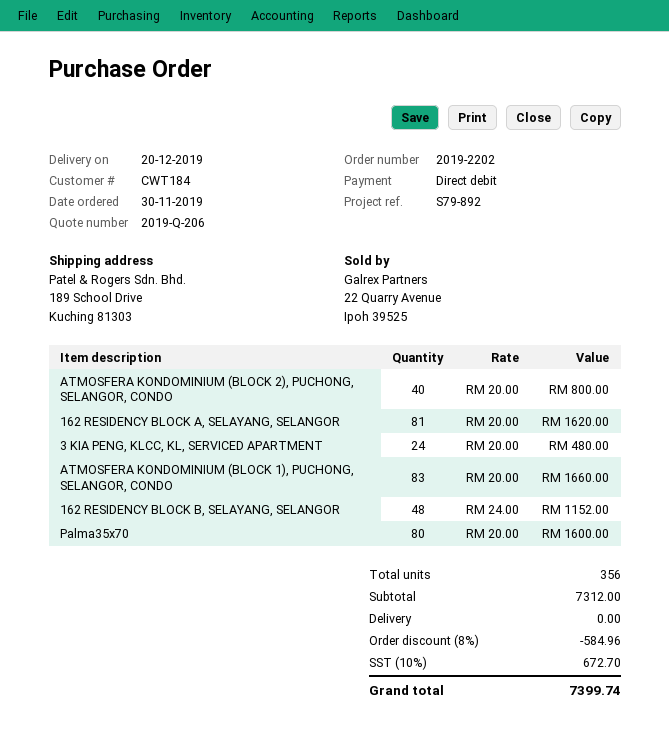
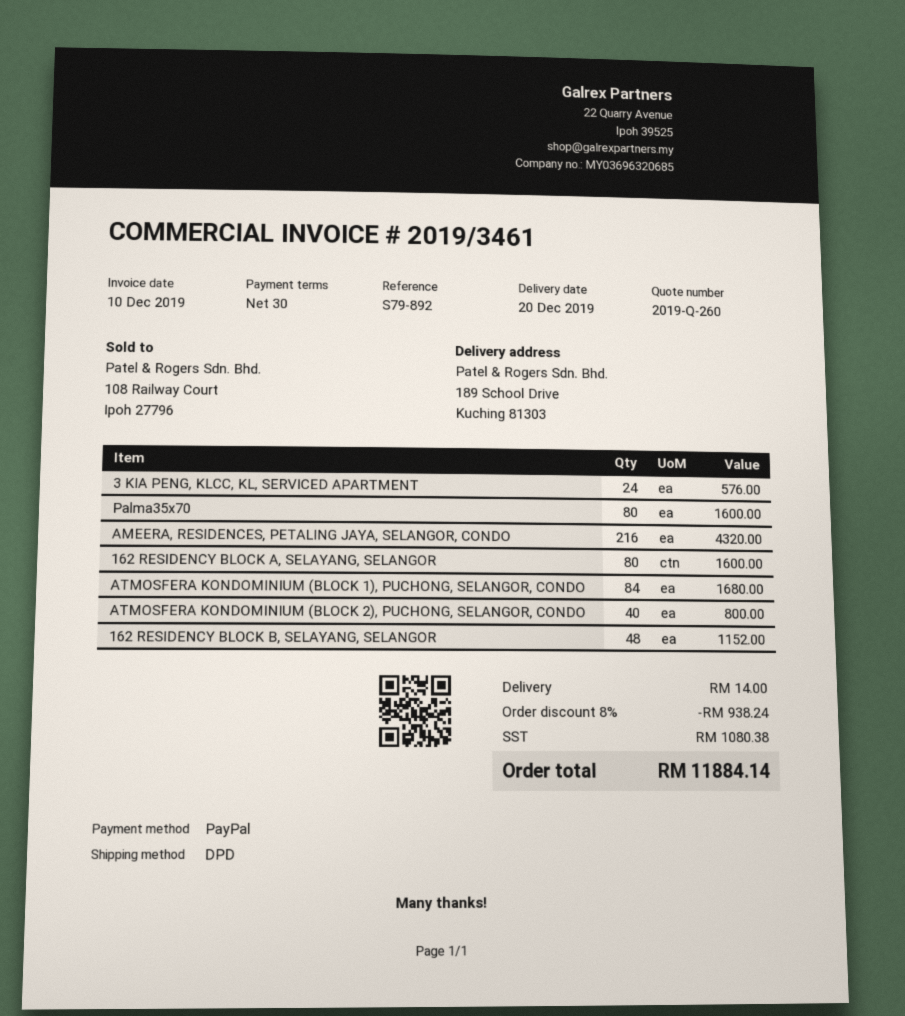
quote number: 2019-Q-206 -> 2019-Q-260
payment method: direct debit -> PayPal
162 RESIDENCY BLOCK A, SELAYANG, SELANGOR: 81 for 1620.00 -> 80 for 1600.00
3 KIA PENG, KLCC, KL, SERVICED APARTMENT: 24 for 480.00 -> 24 for 576.00
ATMOSFERA KONDOMINIUM (BLOCK 1), PUCHONG, SELANGOR, CONDO: 83 for 1660.00 -> 84 for 1680.00
AMEERA, RESIDENCES, PETALING JAYA, SELANGOR, CONDO: none -> 216 for 4320.00
discount: 8% = 584.96 -> 8% = 938.24
shipping: 0.00 -> 14.00
tax: 672.70 -> 1080.38
total: 7399.74 -> 11884.14

